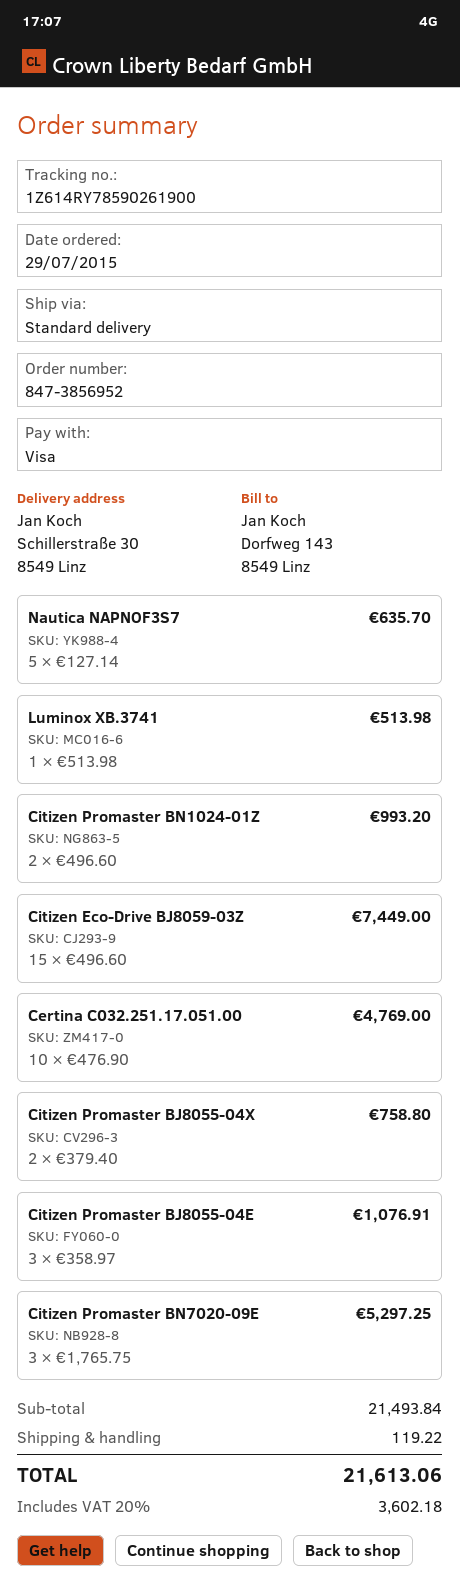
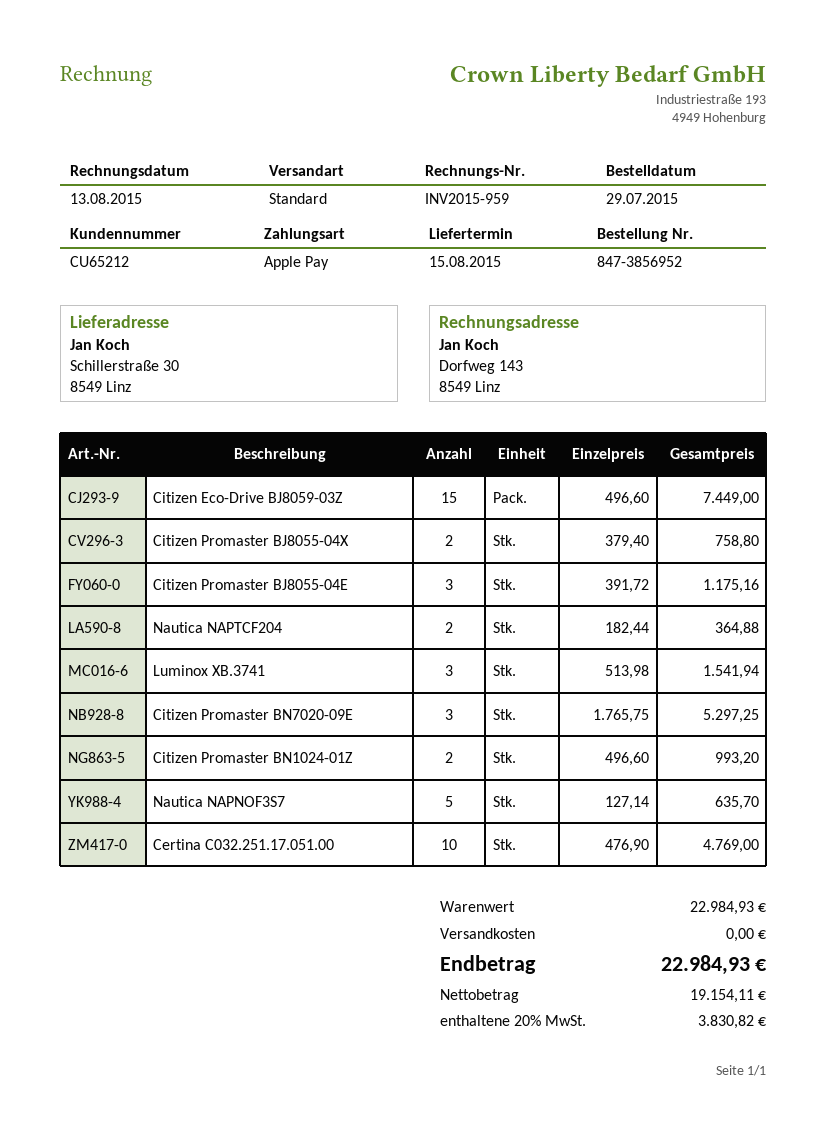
payment method: Visa -> Apple Pay
Luminox XB.3741: 1 x 513.98 = 513.98 -> 3 x 513.98 = 1541.94
Citizen Promaster BJ8055-04E: 3 x 358.97 = 1076.91 -> 3 x 391.72 = 1175.16
Nautica NAPTCF204: none -> 2 x 182.44 = 364.88
subtotal: 21493.84 -> 22984.93
shipping: 119.22 -> 0.00
tax: 20% = 3602.18 -> 20% = 3830.82
total: 21613.06 -> 22984.93

